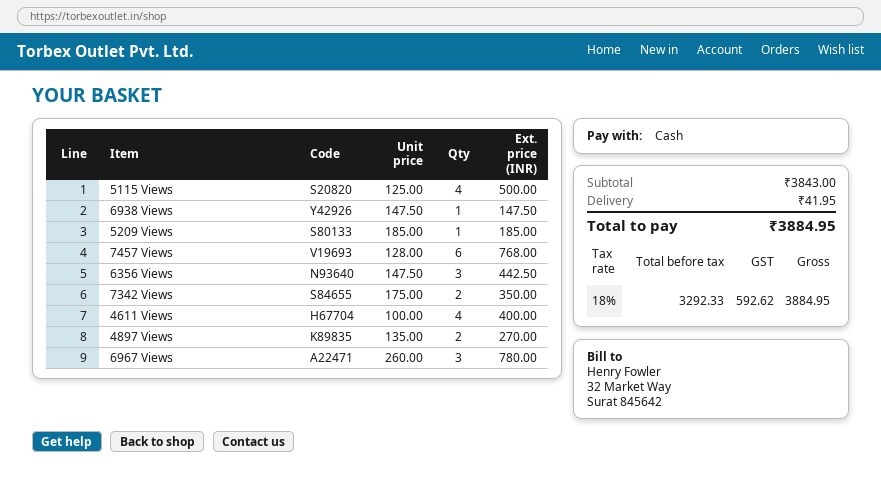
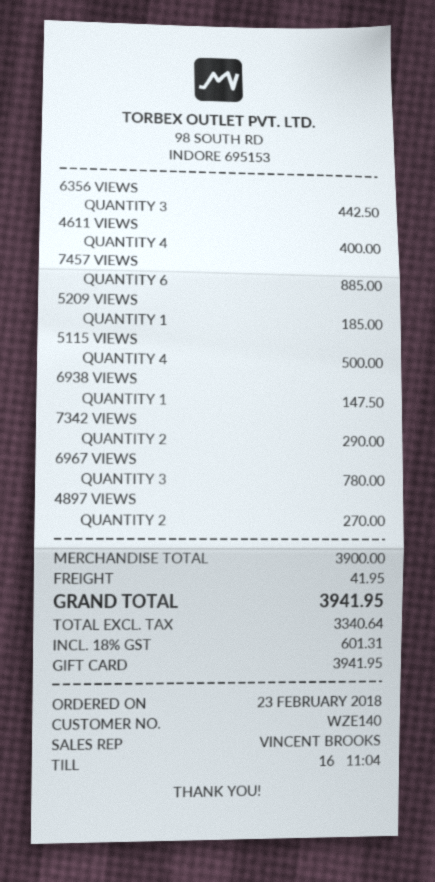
payment method: cash -> gift card
7457 Views: 6 for 768.00 -> 6 for 885.00
7342 Views: 2 for 350.00 -> 2 for 290.00
subtotal: 3843.00 -> 3900.00
net: 3292.33 -> 3340.64
tax: 18% = 592.62 -> 18% = 601.31
total: 3884.95 -> 3941.95

